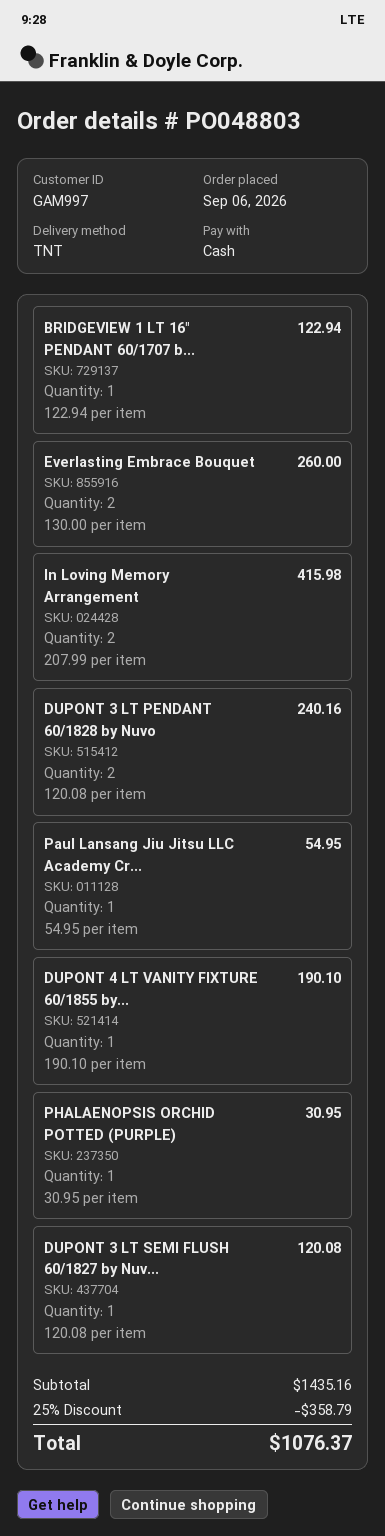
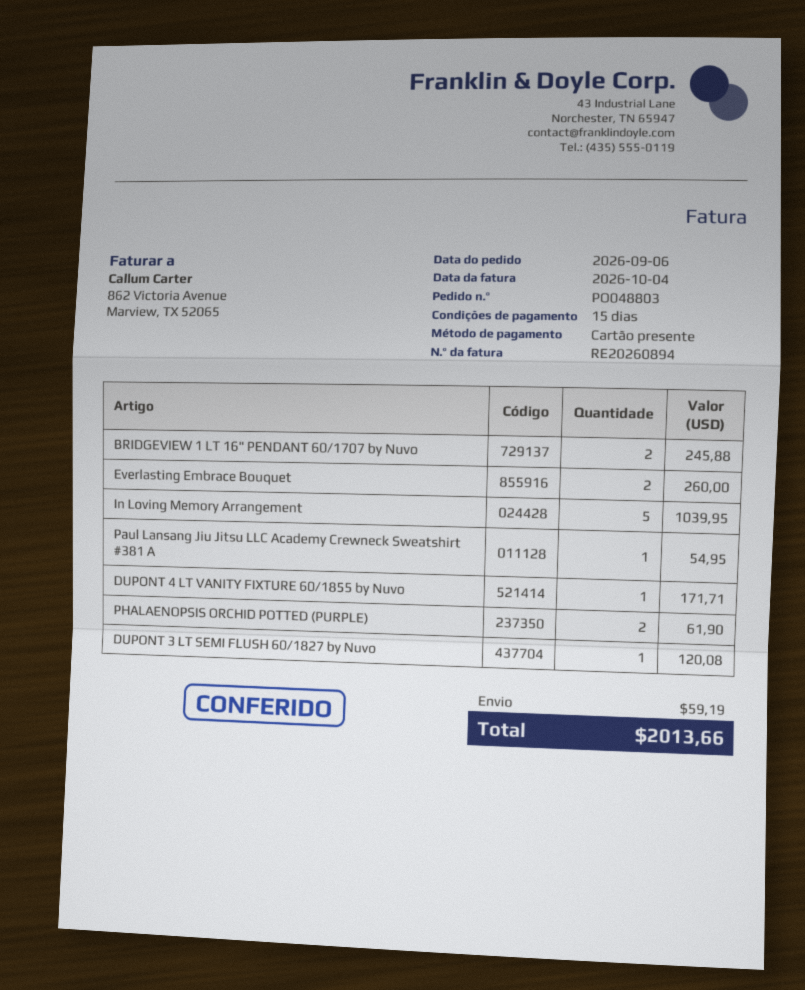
payment method: cash -> gift card
BRIDGEVIEW 1 LT 16" PENDANT 60/1707 b...: 1 for 122.94 -> 2 for 245.88
In Loving Memory Arrangement: 2 for 415.98 -> 5 for 1039.95
DUPONT 3 LT PENDANT 60/1828 by Nuvo: 2 for 240.16 -> none
DUPONT 4 LT VANITY FIXTURE 60/1855 by...: 1 for 190.10 -> 1 for 171.71
PHALAENOPSIS ORCHID POTTED (PURPLE): 1 for 30.95 -> 2 for 61.90
discount: 25% = 358.79 -> none
shipping: none -> 59.19
total: 1076.37 -> 2013.66

